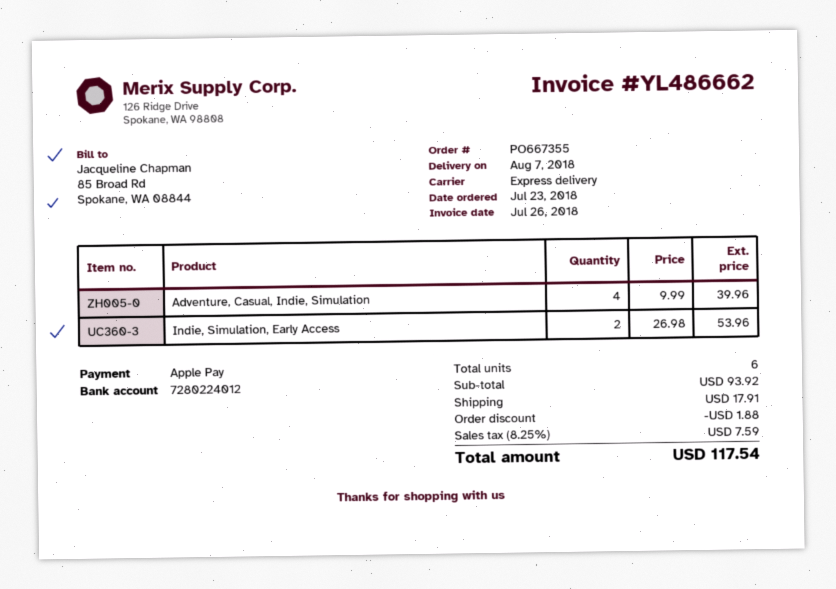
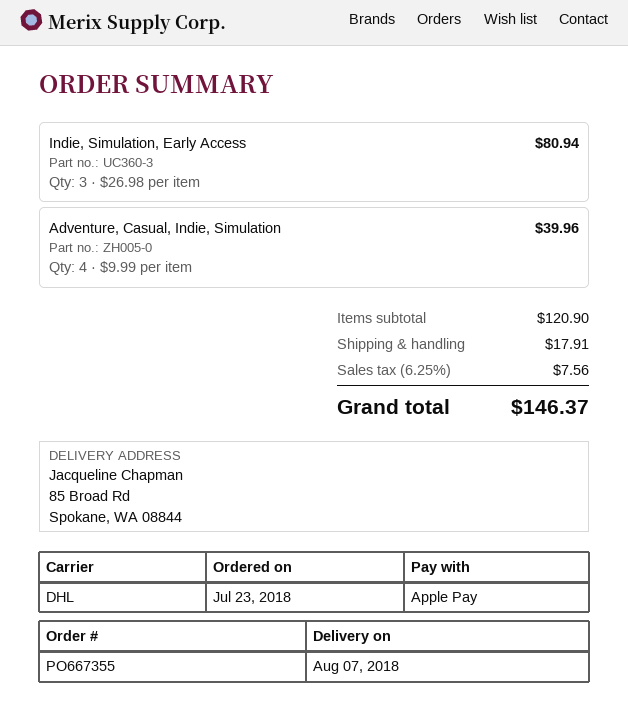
shipping method: express -> DHL
Indie, Simulation, Early Access: 2 x 26.98 = 53.96 -> 3 x 26.98 = 80.94
subtotal: 93.92 -> 120.90
discount: 1.88 -> none
tax: 8.25% = 7.59 -> 6.25% = 7.56
total: 117.54 -> 146.37

